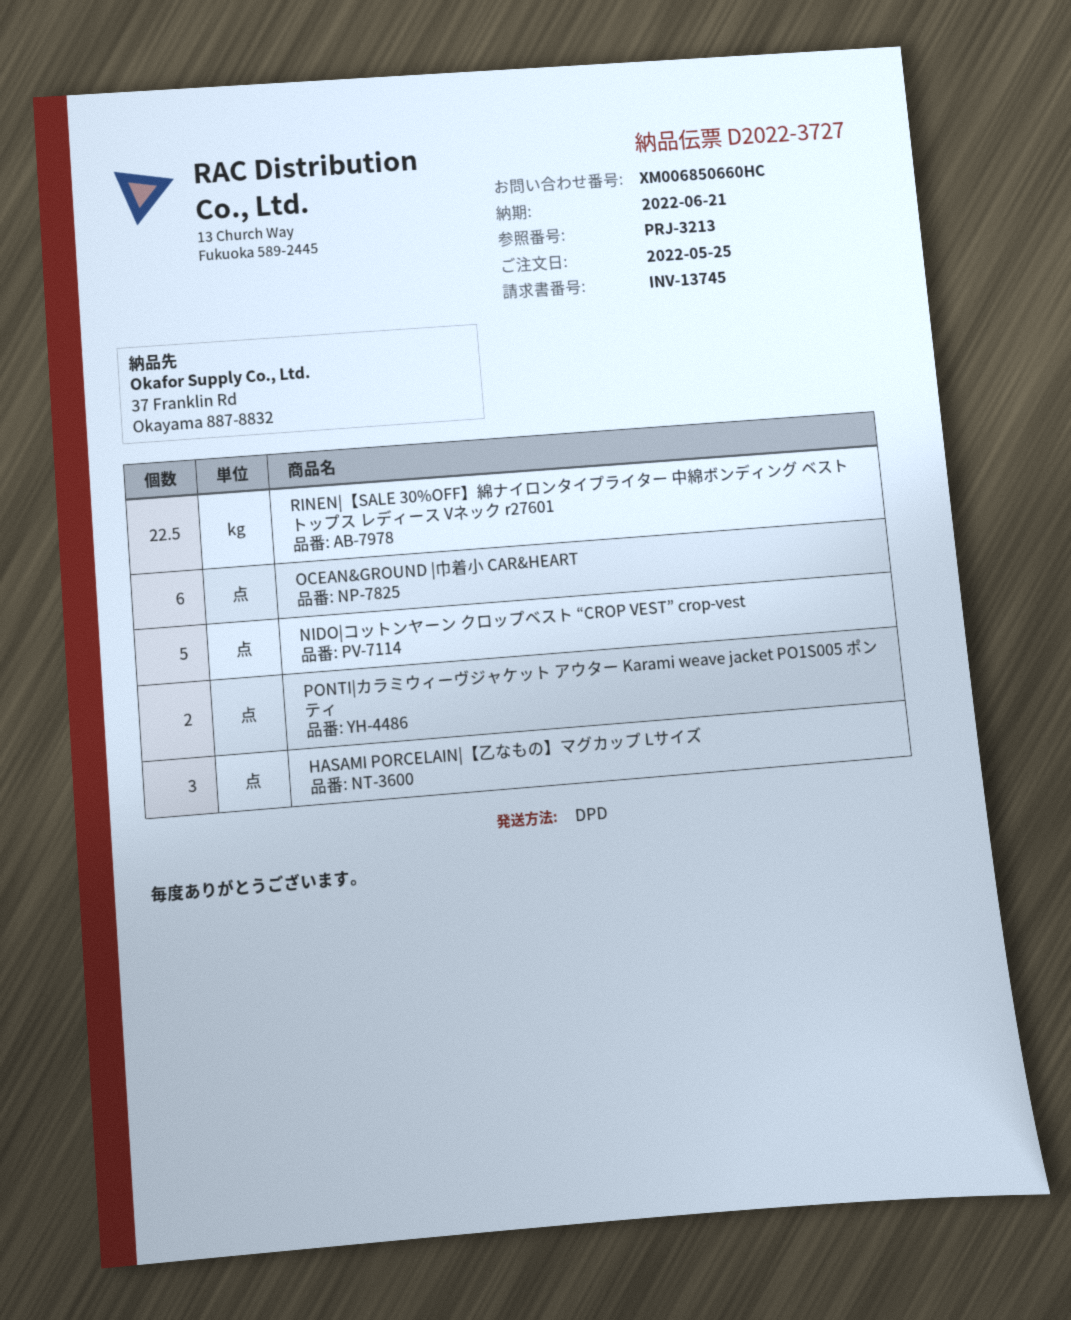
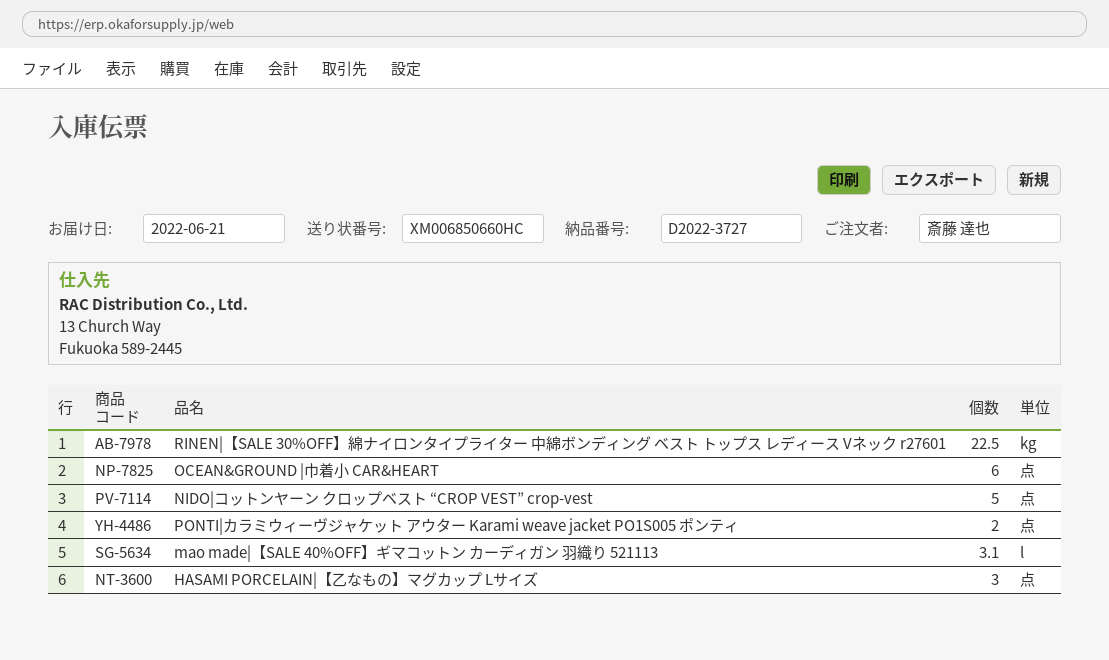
mao made|【SALE 40%OFF】ギマコットン カーディガン 羽織り 521113: none -> 3.1

